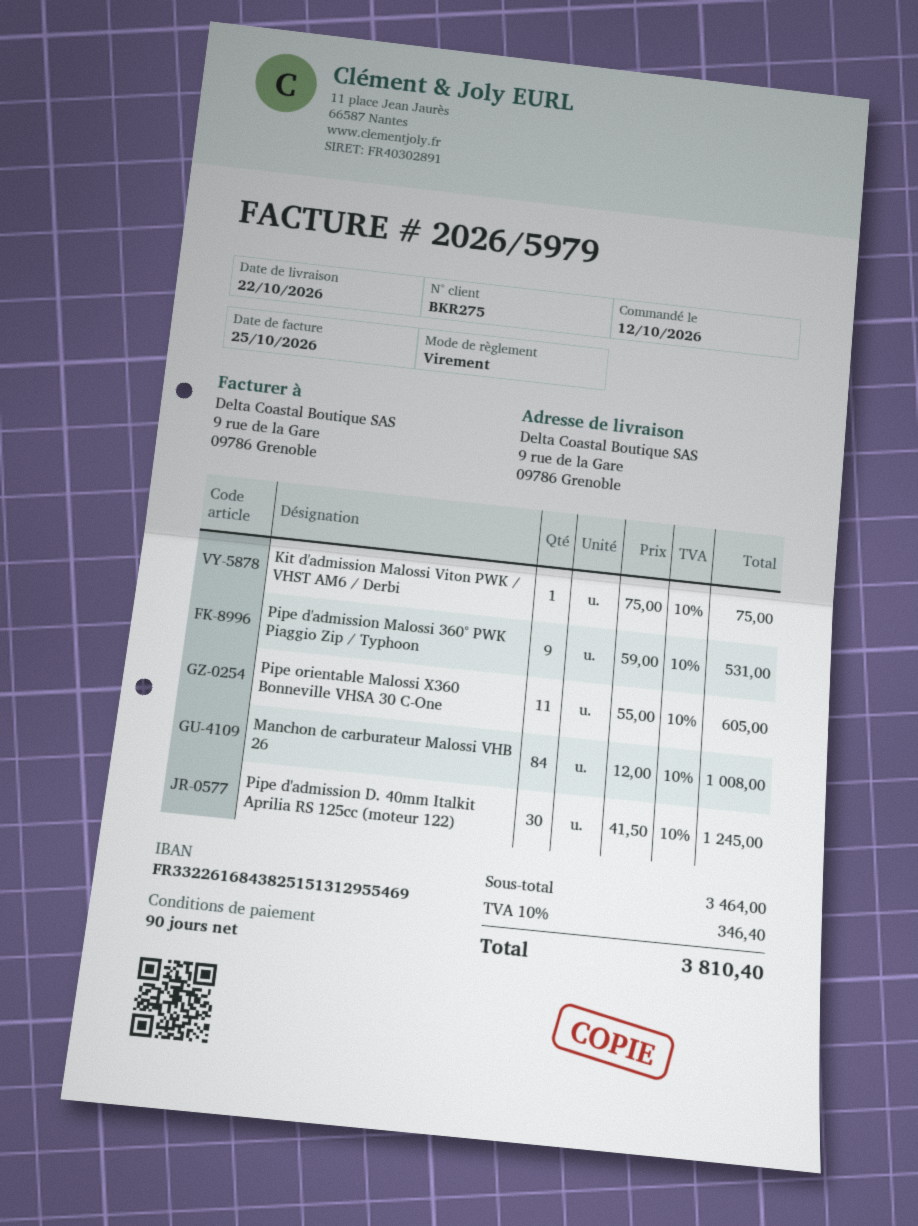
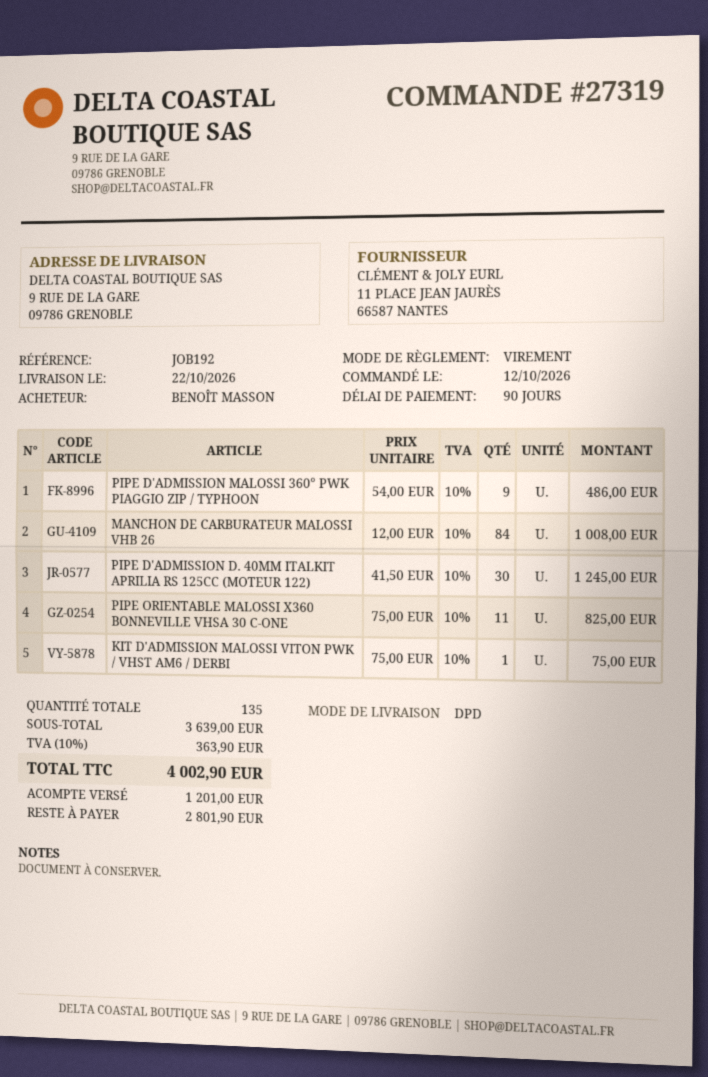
Pipe d'admission Malossi 360° PWK Piaggio Zip / Typhoon: 9 x 59.00 = 531.00 -> 9 x 54.00 = 486.00
Pipe orientable Malossi X360 Bonneville VHSA 30 C-One: 11 x 55.00 = 605.00 -> 11 x 75.00 = 825.00
subtotal: 3464.00 -> 3639.00
tax: 10% = 346.40 -> 10% = 363.90
total: 3810.40 -> 4002.90

